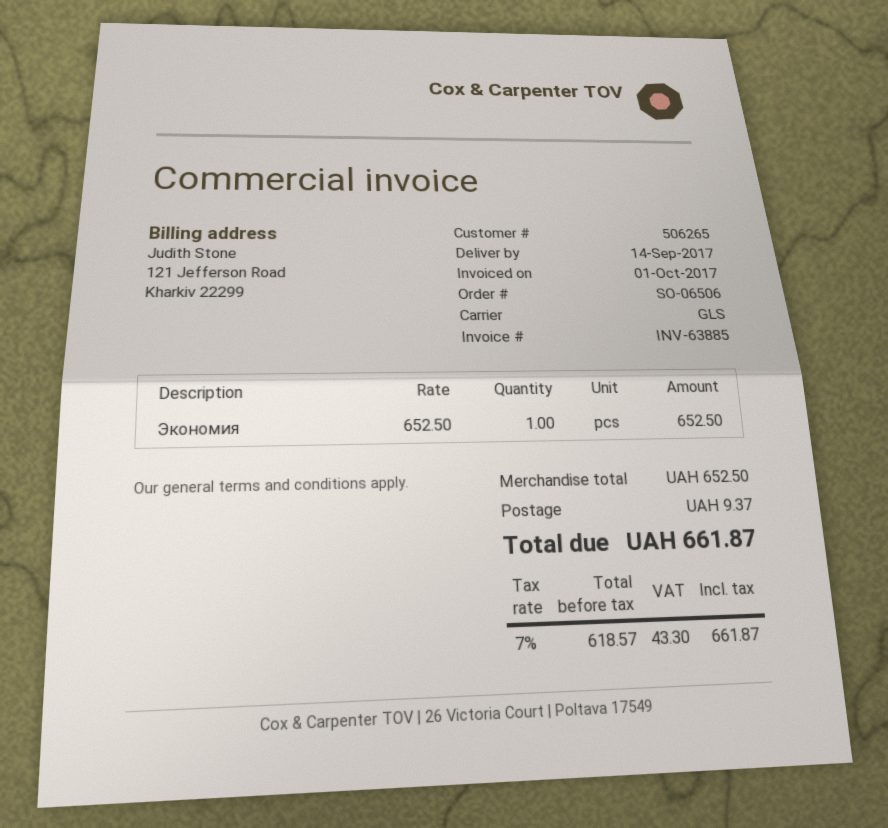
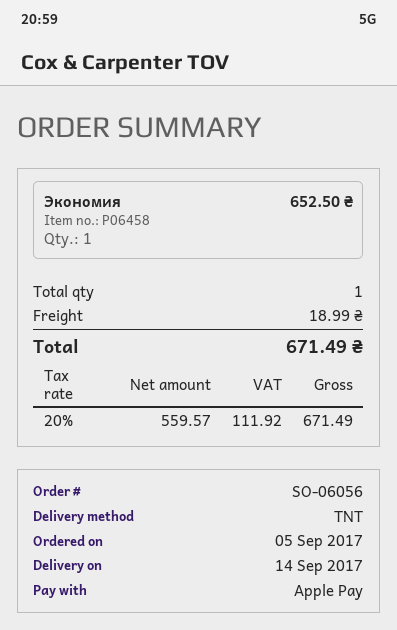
order number: SO-06506 -> SO-06056
shipping method: GLS -> TNT
shipping: 9.37 -> 18.99
net: 618.57 -> 559.57
tax: 7% = 43.30 -> 20% = 111.92
total: 661.87 -> 671.49

